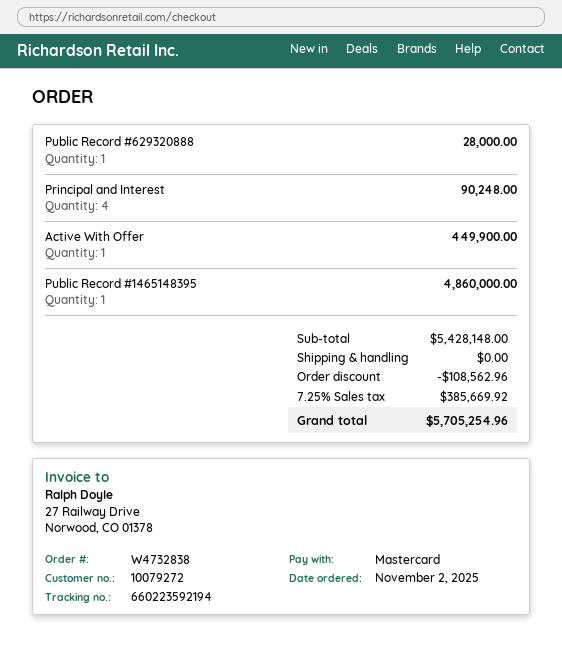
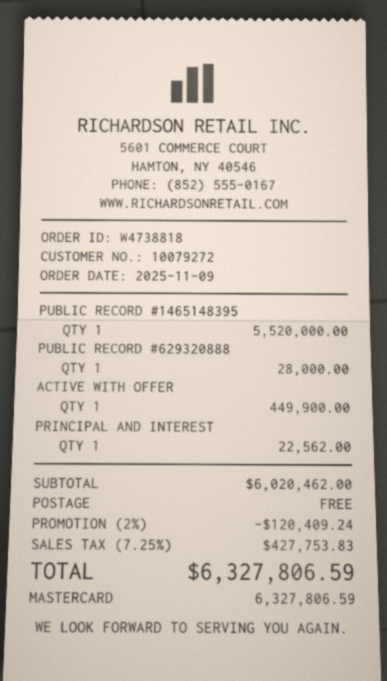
order number: W4732838 -> W4738818
order date: 2025-11-02 -> 2025-11-09
Principal and Interest: 4 for 90248.00 -> 1 for 22562.00
Public Record #1465148395: 1 for 4860000.00 -> 1 for 5520000.00
subtotal: 5428148.00 -> 6020462.00
discount: 108562.96 -> 120409.24
tax: 7.25% = 385669.92 -> 7.25% = 427753.83
total: 5705254.96 -> 6327806.59

